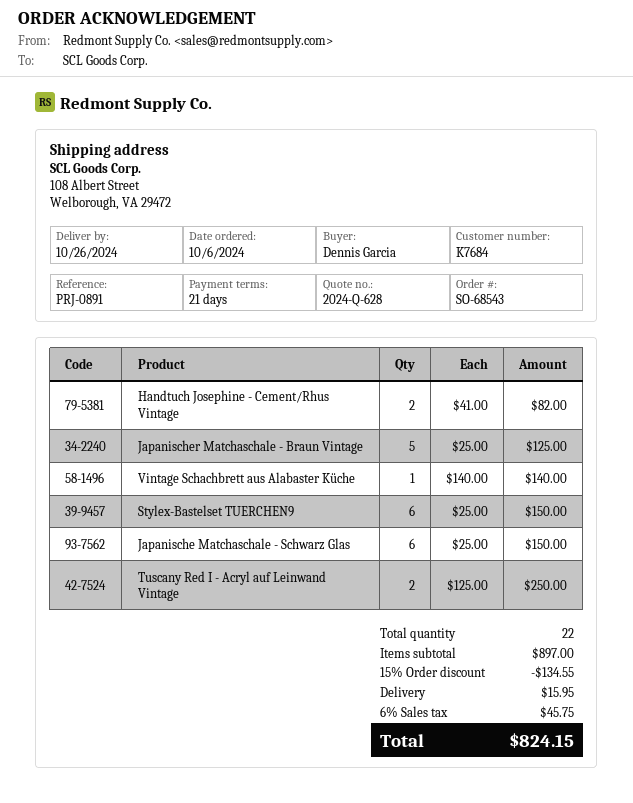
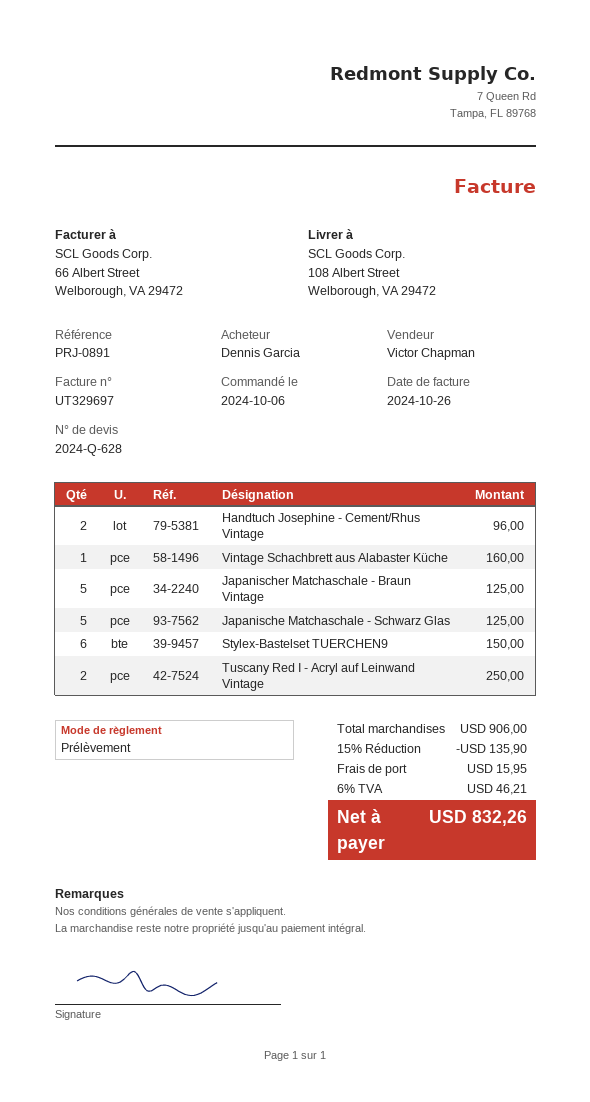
Handtuch Josephine - Cement/Rhus Vintage: 2 for 82.00 -> 2 for 96.00
Vintage Schachbrett aus Alabaster Küche: 1 for 140.00 -> 1 for 160.00
Japanische Matchaschale - Schwarz Glas: 6 for 150.00 -> 5 for 125.00
subtotal: 897.00 -> 906.00
discount: 15% = 134.55 -> 15% = 135.90
tax: 6% = 45.75 -> 6% = 46.21
total: 824.15 -> 832.26

